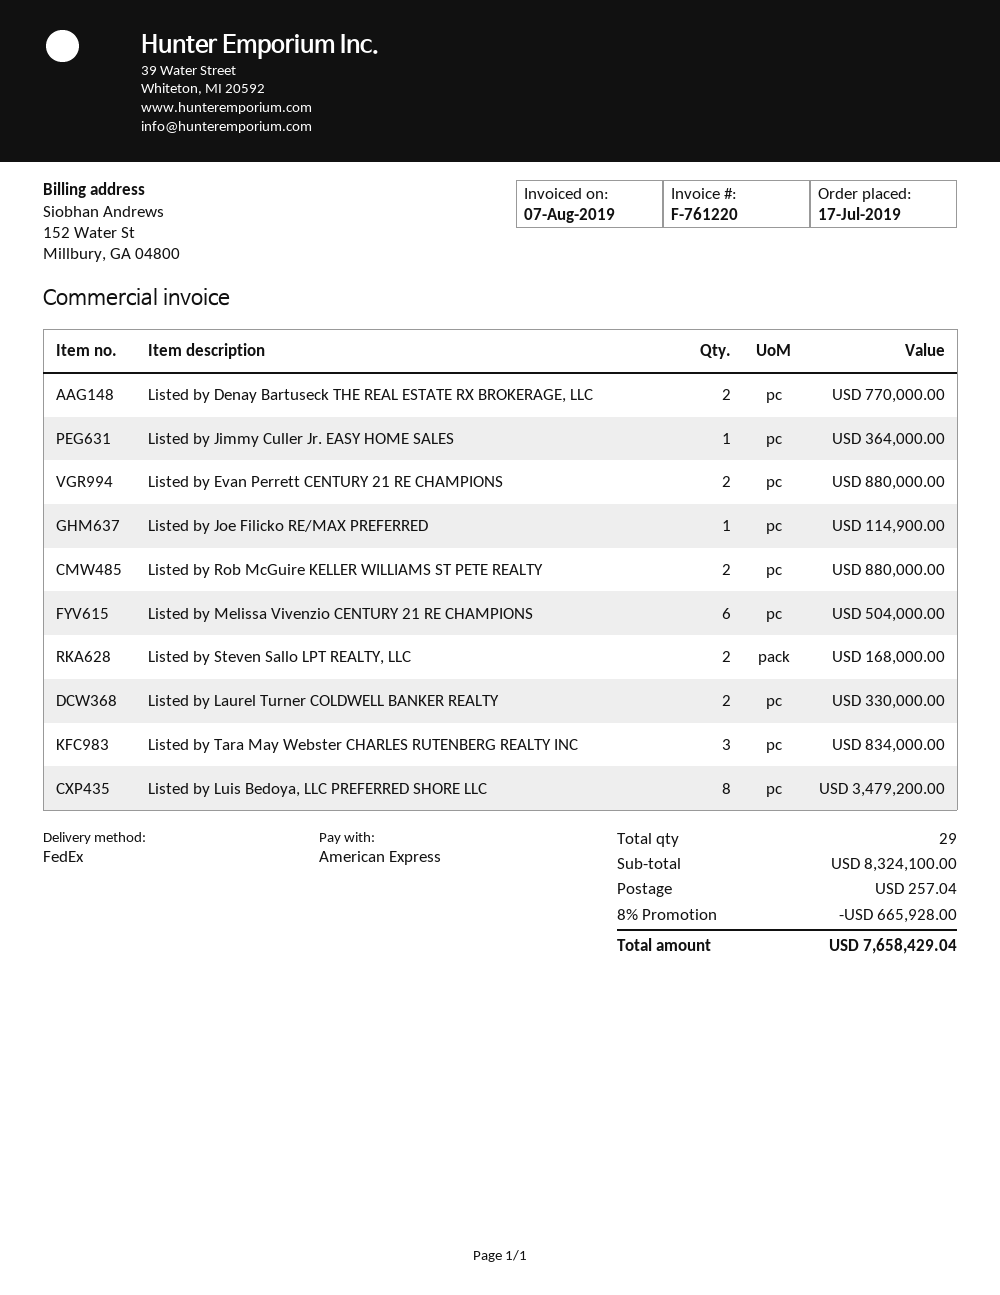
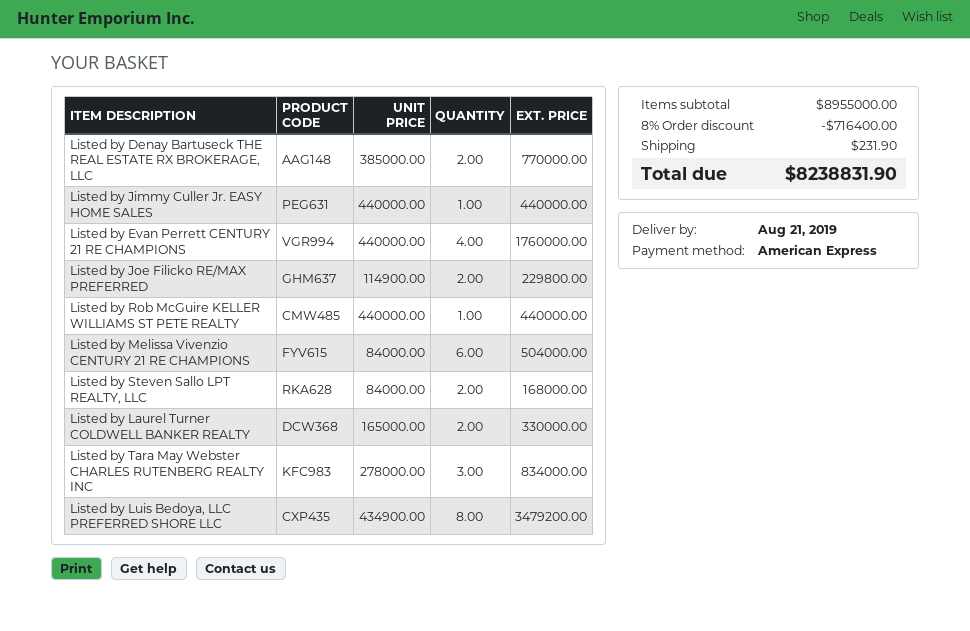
Listed by Jimmy Culler Jr. EASY HOME SALES: 1 for 364000.00 -> 1 for 440000.00
Listed by Evan Perrett CENTURY 21 RE CHAMPIONS: 2 for 880000.00 -> 4 for 1760000.00
Listed by Joe Filicko RE/MAX PREFERRED: 1 for 114900.00 -> 2 for 229800.00
Listed by Rob McGuire KELLER WILLIAMS ST PETE REALTY: 2 for 880000.00 -> 1 for 440000.00
subtotal: 8324100.00 -> 8955000.00
discount: 8% = 665928.00 -> 8% = 716400.00
shipping: 257.04 -> 231.90
total: 7658429.04 -> 8238831.90

